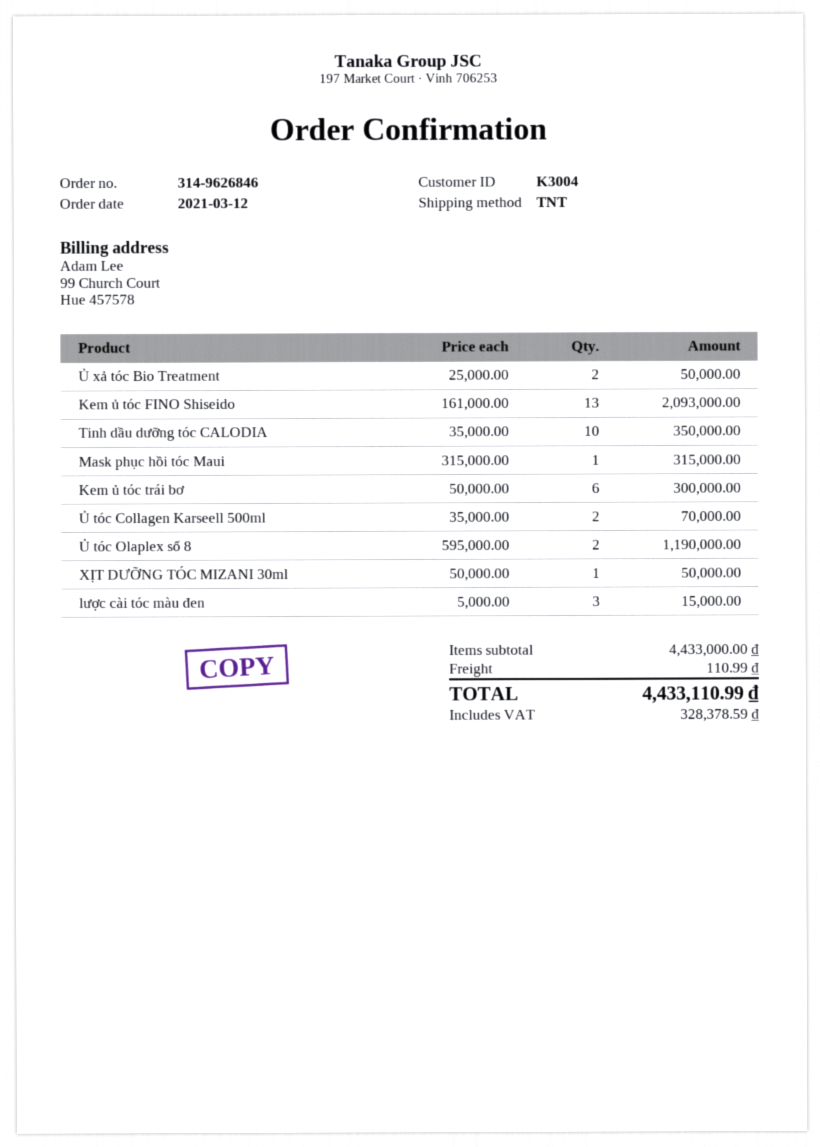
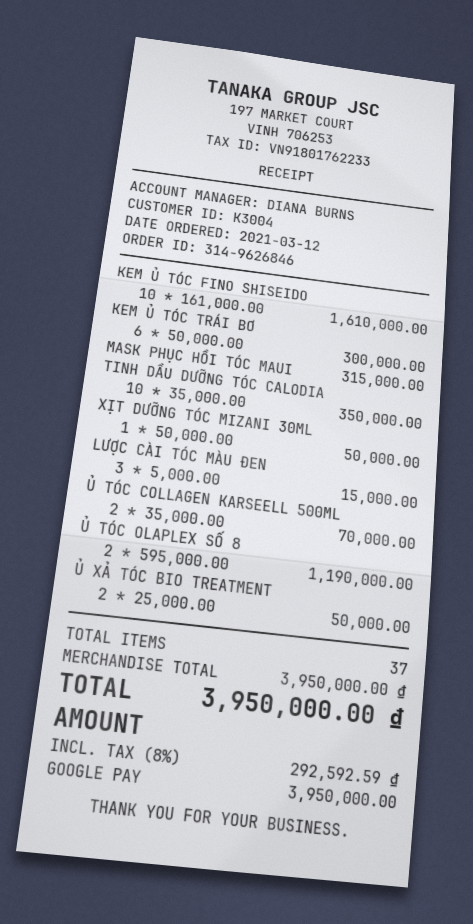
Kem ủ tóc FINO Shiseido: 13 x 161000.00 = 2093000.00 -> 10 x 161000.00 = 1610000.00
subtotal: 4433000.00 -> 3950000.00
shipping: 110.99 -> none
tax: 328378.59 -> 292592.59
total: 4433110.99 -> 3950000.00

